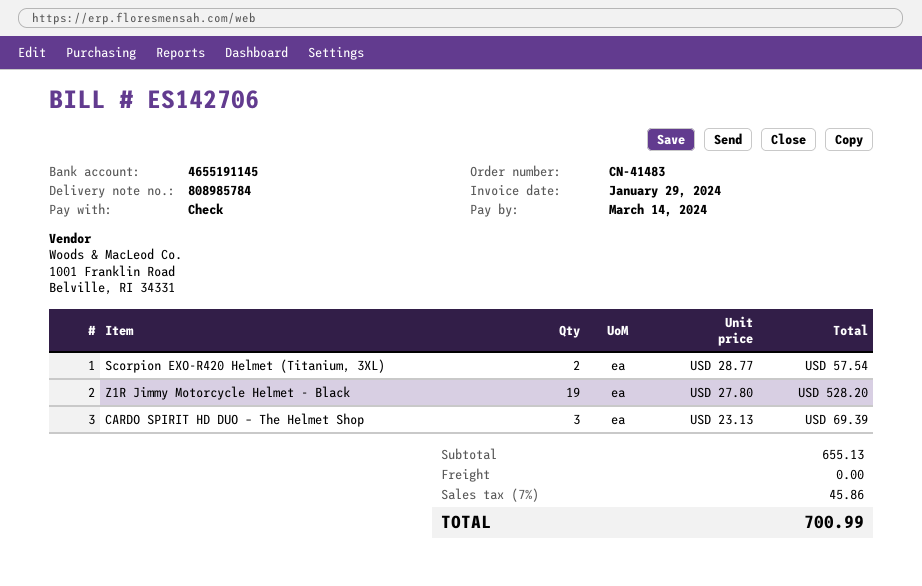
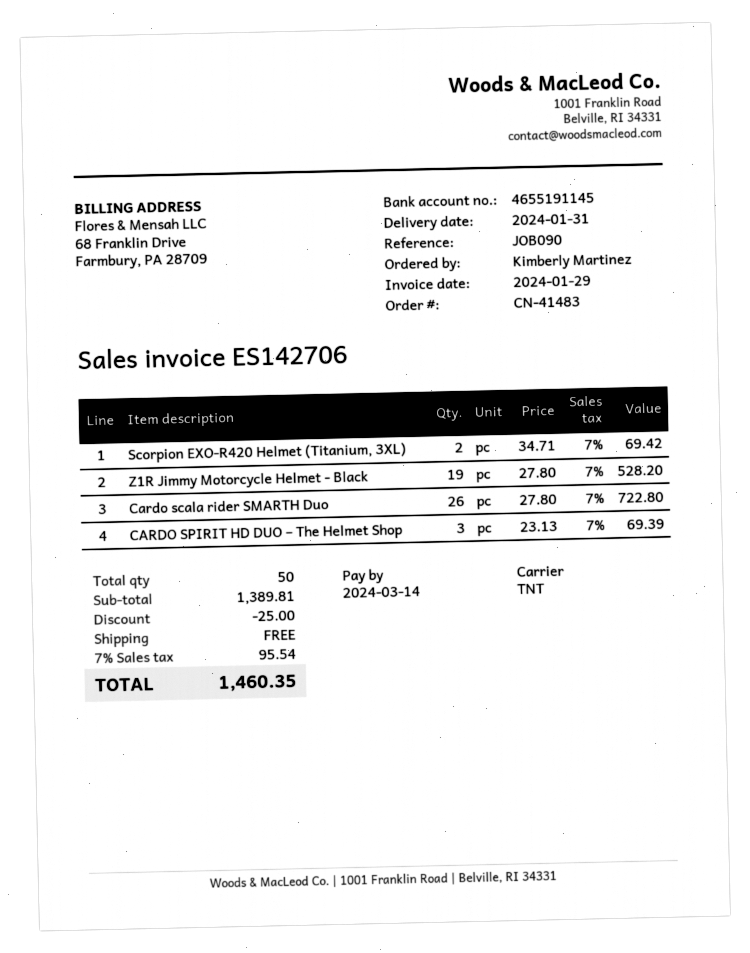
Scorpion EXO-R420 Helmet (Titanium, 3XL): 2 x 28.77 = 57.54 -> 2 x 34.71 = 69.42
Cardo scala rider SMARTH Duo: none -> 26 x 27.80 = 722.80
subtotal: 655.13 -> 1389.81
discount: none -> 25.00
tax: 7% = 45.86 -> 7% = 95.54
total: 700.99 -> 1460.35

